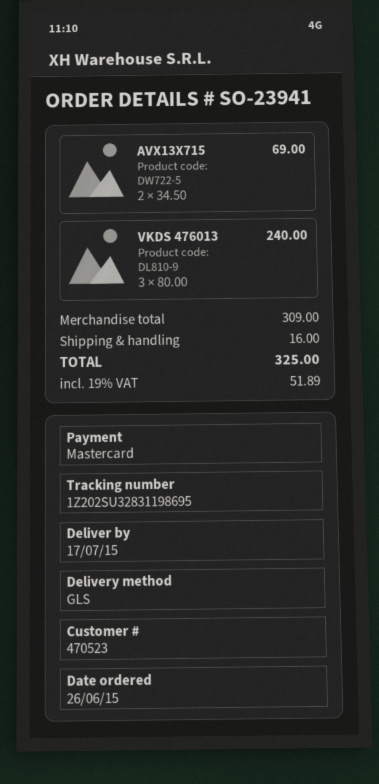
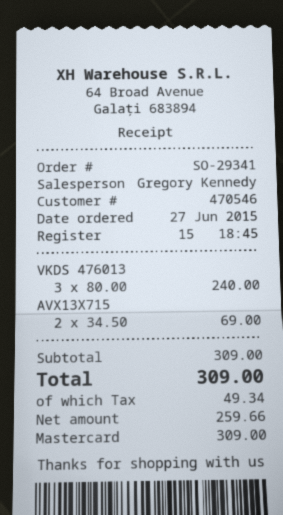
order number: SO-23941 -> SO-29341
order date: 2015-06-26 -> 2015-06-27
customer number: 470523 -> 470546
shipping: 16.00 -> none
tax: 51.89 -> 49.34
total: 325.00 -> 309.00

